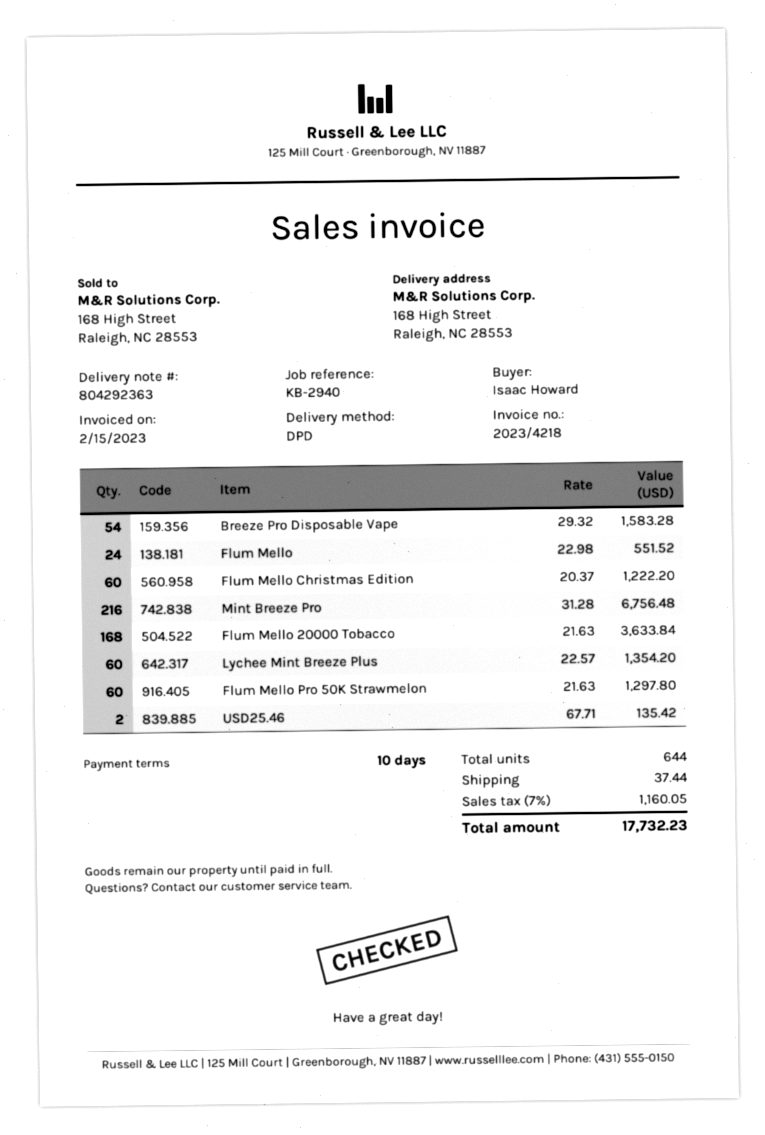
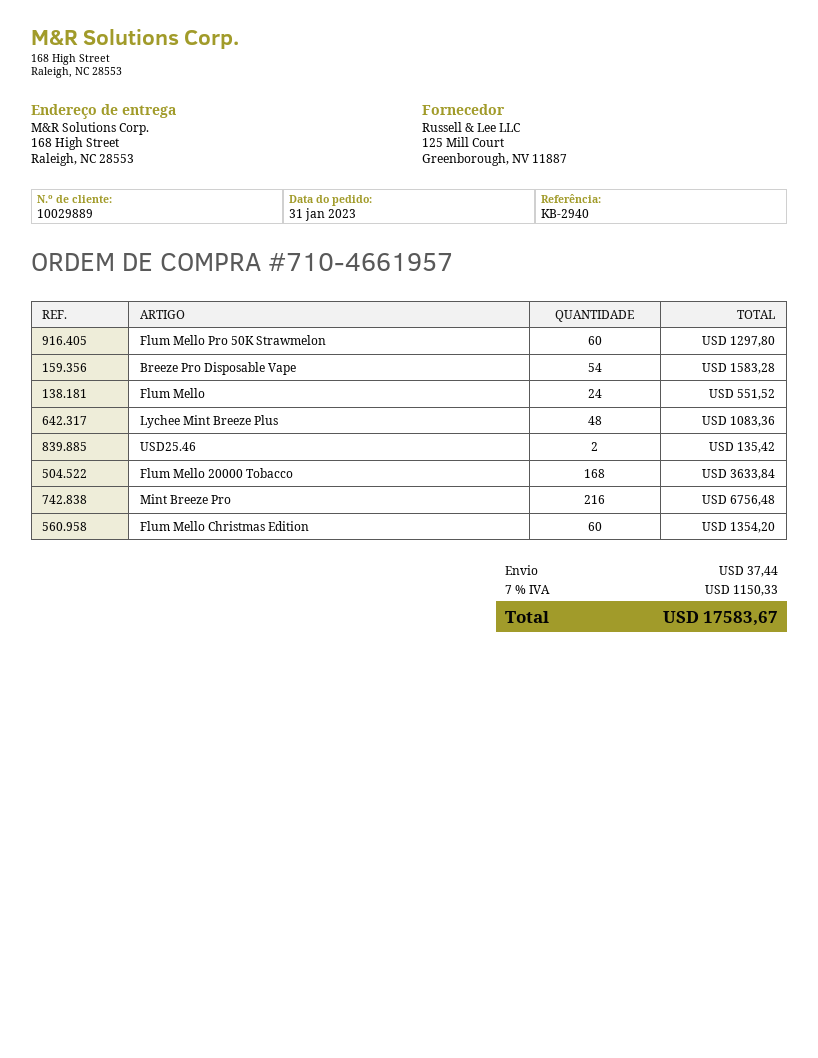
Flum Mello Christmas Edition: 60 for 1222.20 -> 60 for 1354.20
Lychee Mint Breeze Plus: 60 for 1354.20 -> 48 for 1083.36
tax: 7% = 1160.05 -> 7% = 1150.33
total: 17732.23 -> 17583.67

